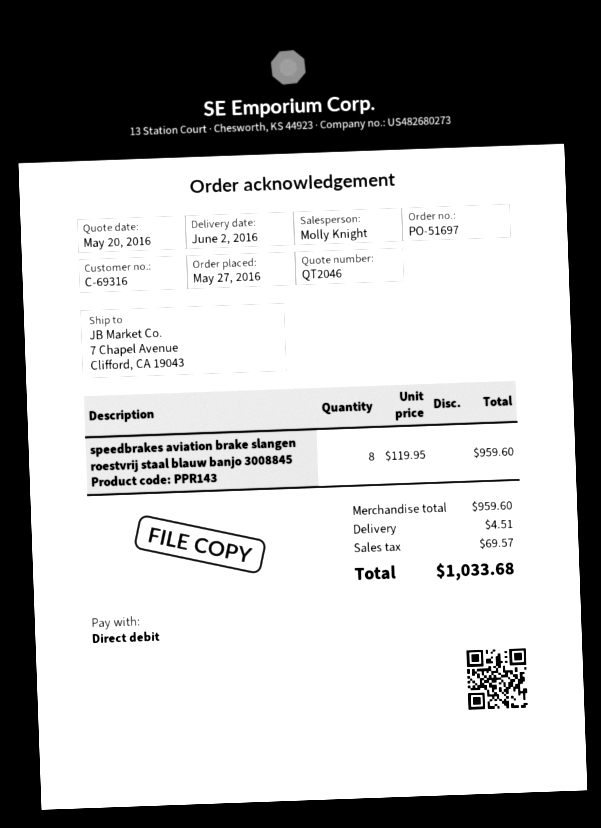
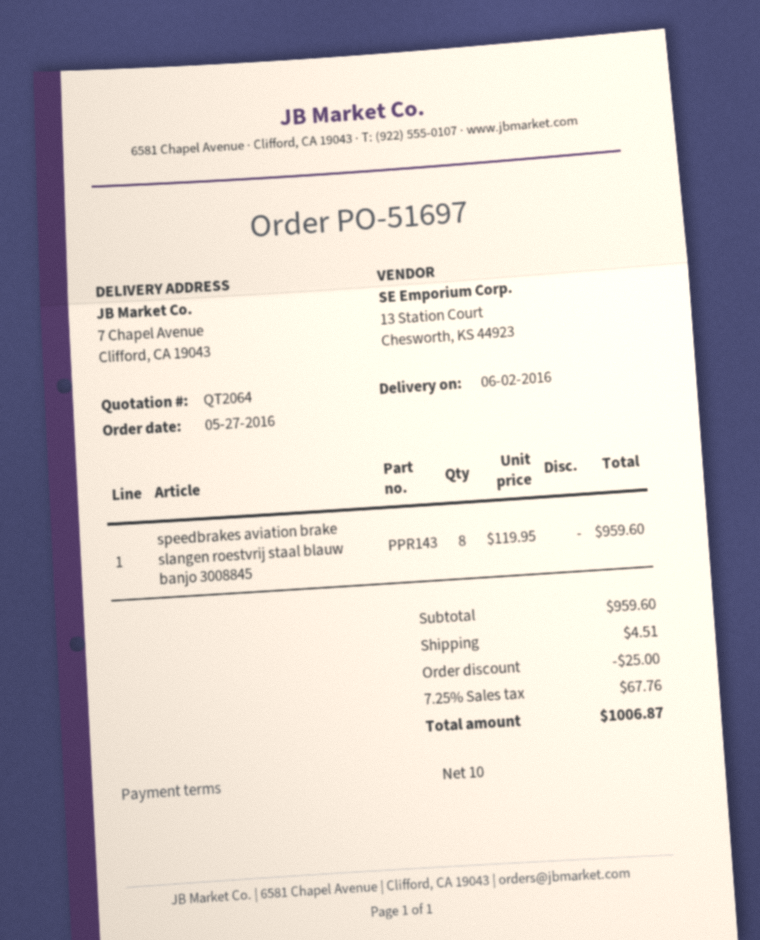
quote number: QT2046 -> QT2064
discount: none -> 25.00
tax: 69.57 -> 67.76
total: 1033.68 -> 1006.87

